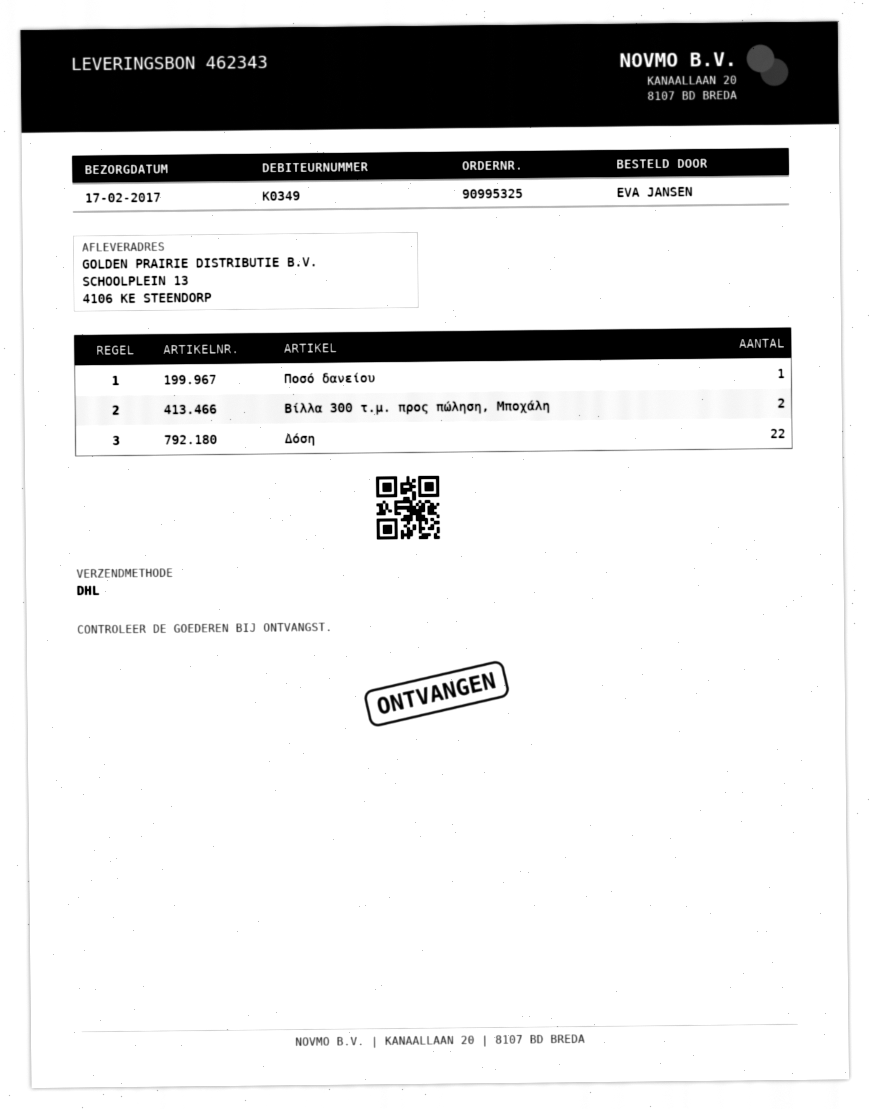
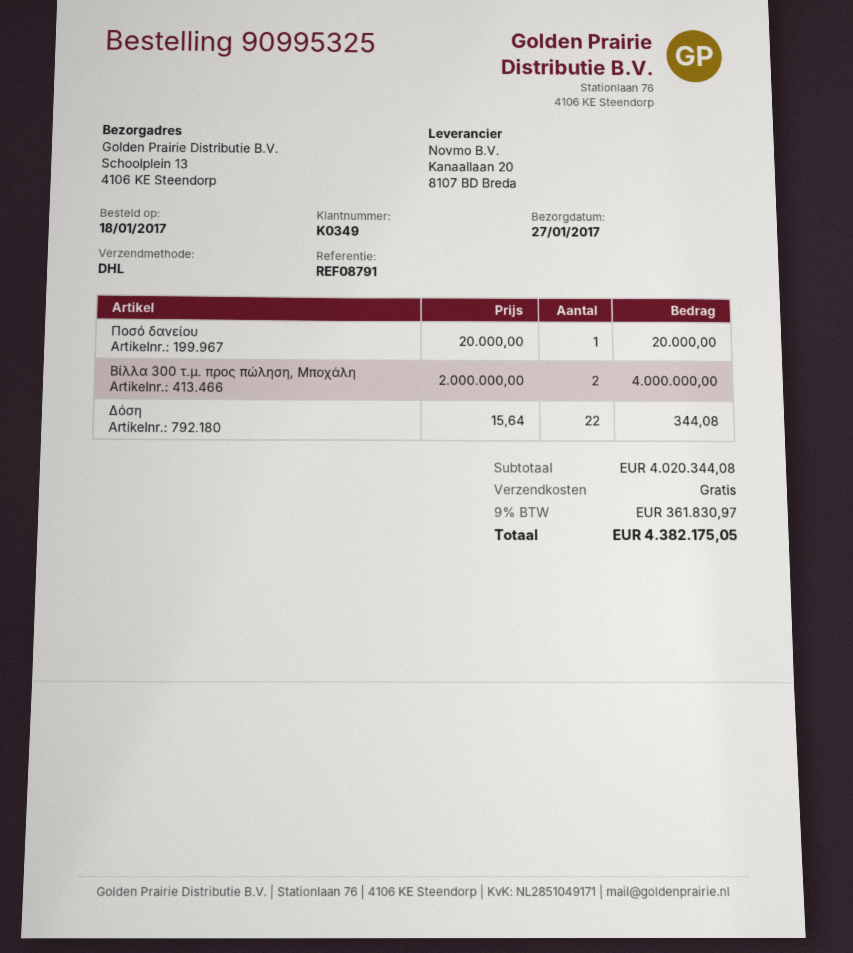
delivery date: 2017-02-17 -> 2017-01-27

